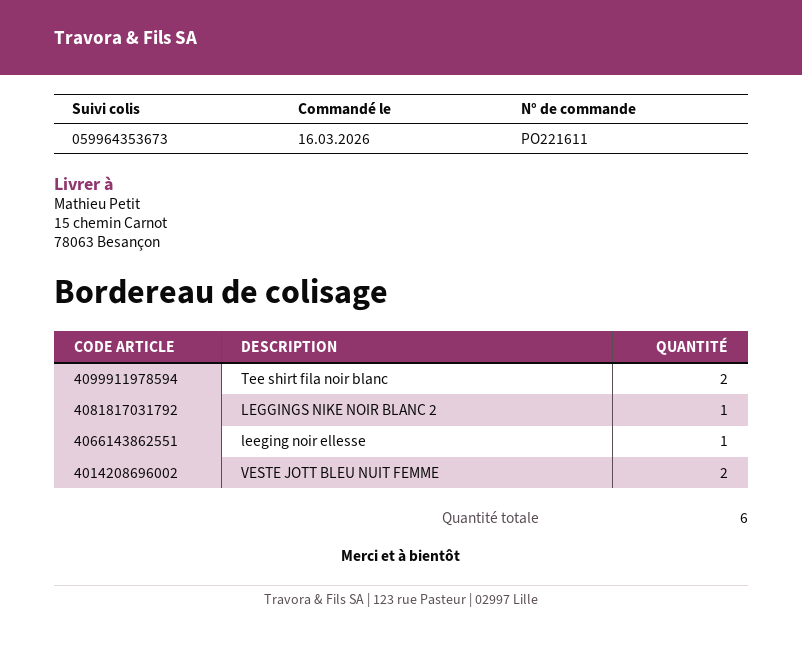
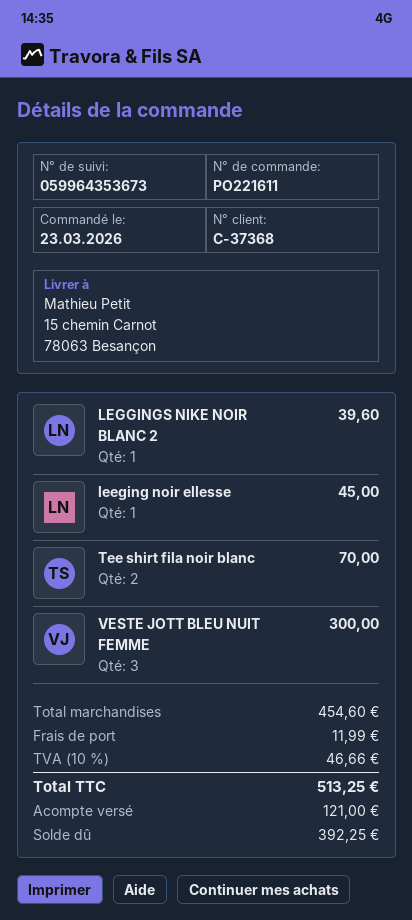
order date: 2026-03-16 -> 2026-03-23
VESTE JOTT BLEU NUIT FEMME: 2 -> 3

